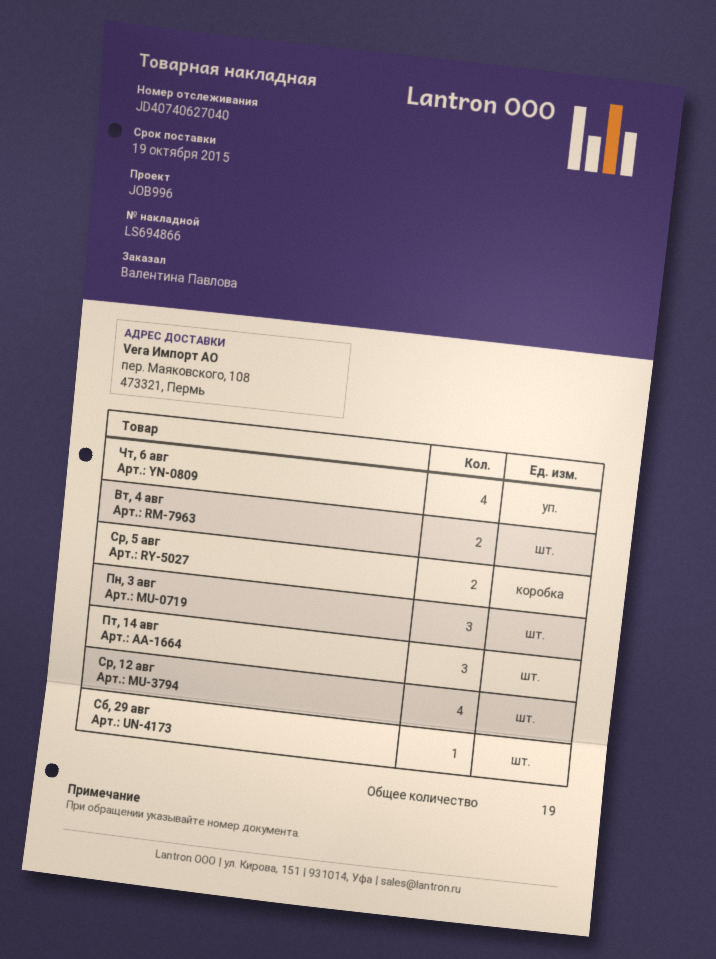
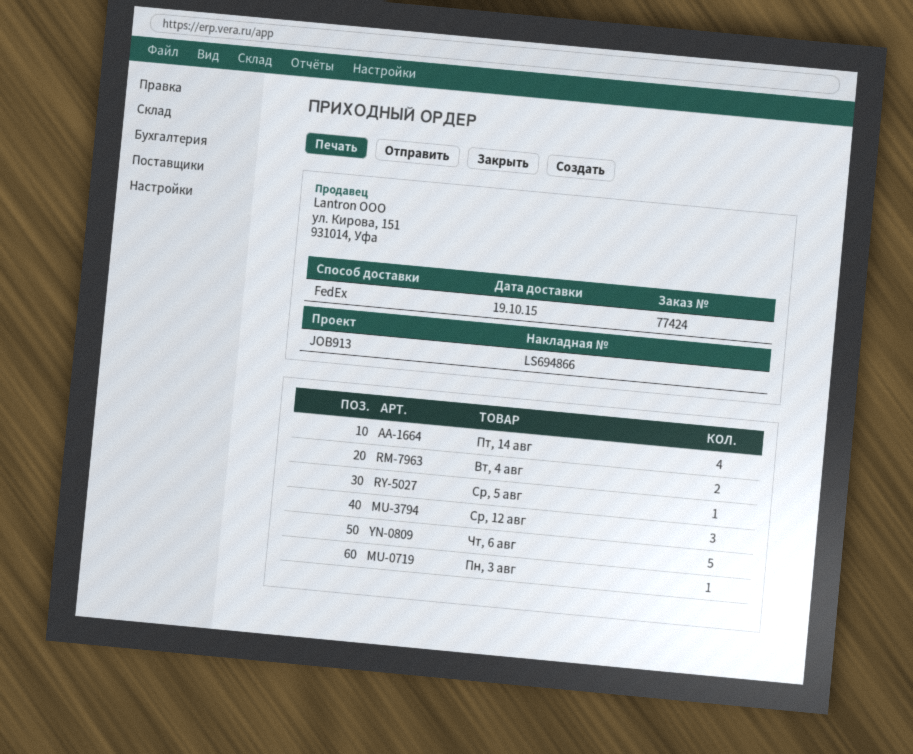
reference: JOB996 -> JOB913
Чт, 6 авг: 4 -> 5
Ср, 5 авг: 2 -> 1
Пн, 3 авг: 3 -> 1
Пт, 14 авг: 3 -> 4
Ср, 12 авг: 4 -> 3
Сб, 29 авг: 1 -> none

